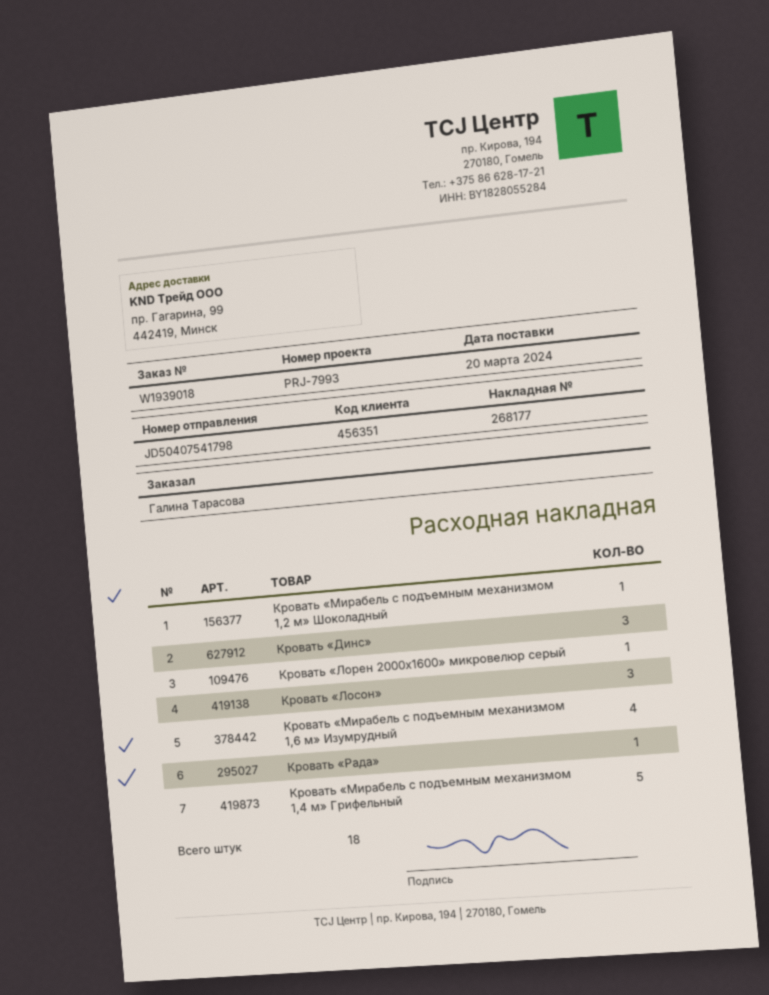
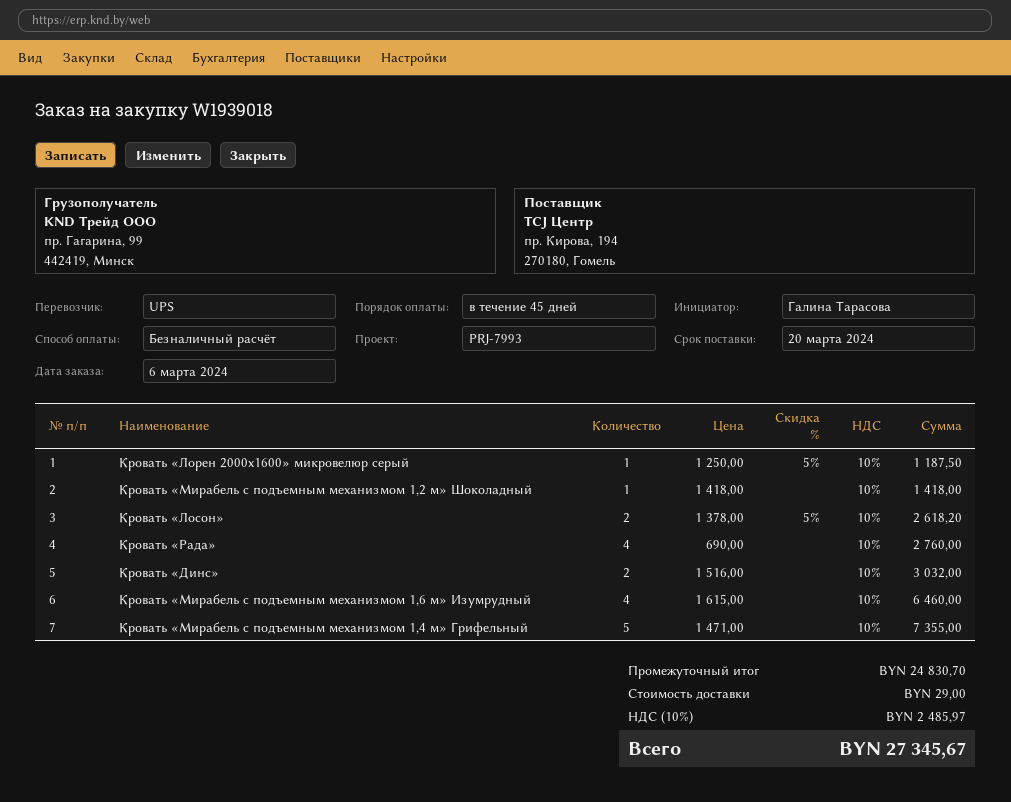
Кровать «Динс»: 3 -> 2
Кровать «Лосон»: 3 -> 2
Кровать «Рада»: 1 -> 4

